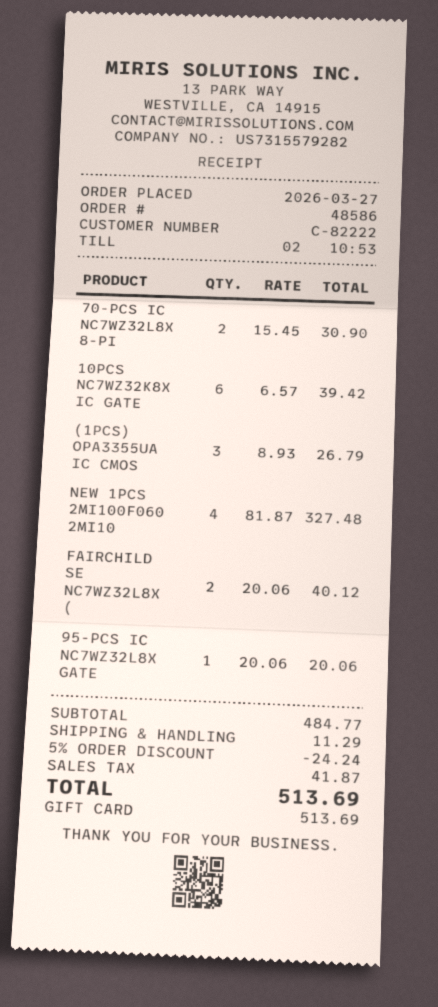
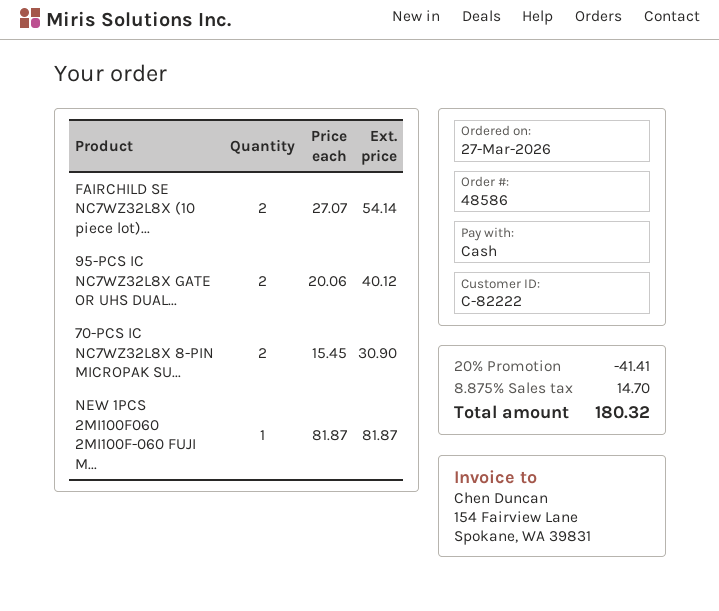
payment method: gift card -> cash
10PCS NC7WZ32K8X IC GATE: 6 x 6.57 = 39.42 -> none
(1PCS) OPA3355UA IC CMOS: 3 x 8.93 = 26.79 -> none
NEW 1PCS 2MI100F060 2MI10: 4 x 81.87 = 327.48 -> 1 x 81.87 = 81.87
FAIRCHILD SE NC7WZ32L8X (: 2 x 20.06 = 40.12 -> 2 x 27.07 = 54.14
95-PCS IC NC7WZ32L8X GATE: 1 x 20.06 = 20.06 -> 2 x 20.06 = 40.12
discount: 5% = 24.24 -> 20% = 41.41
shipping: 11.29 -> none
tax: 41.87 -> 14.70
total: 513.69 -> 180.32

